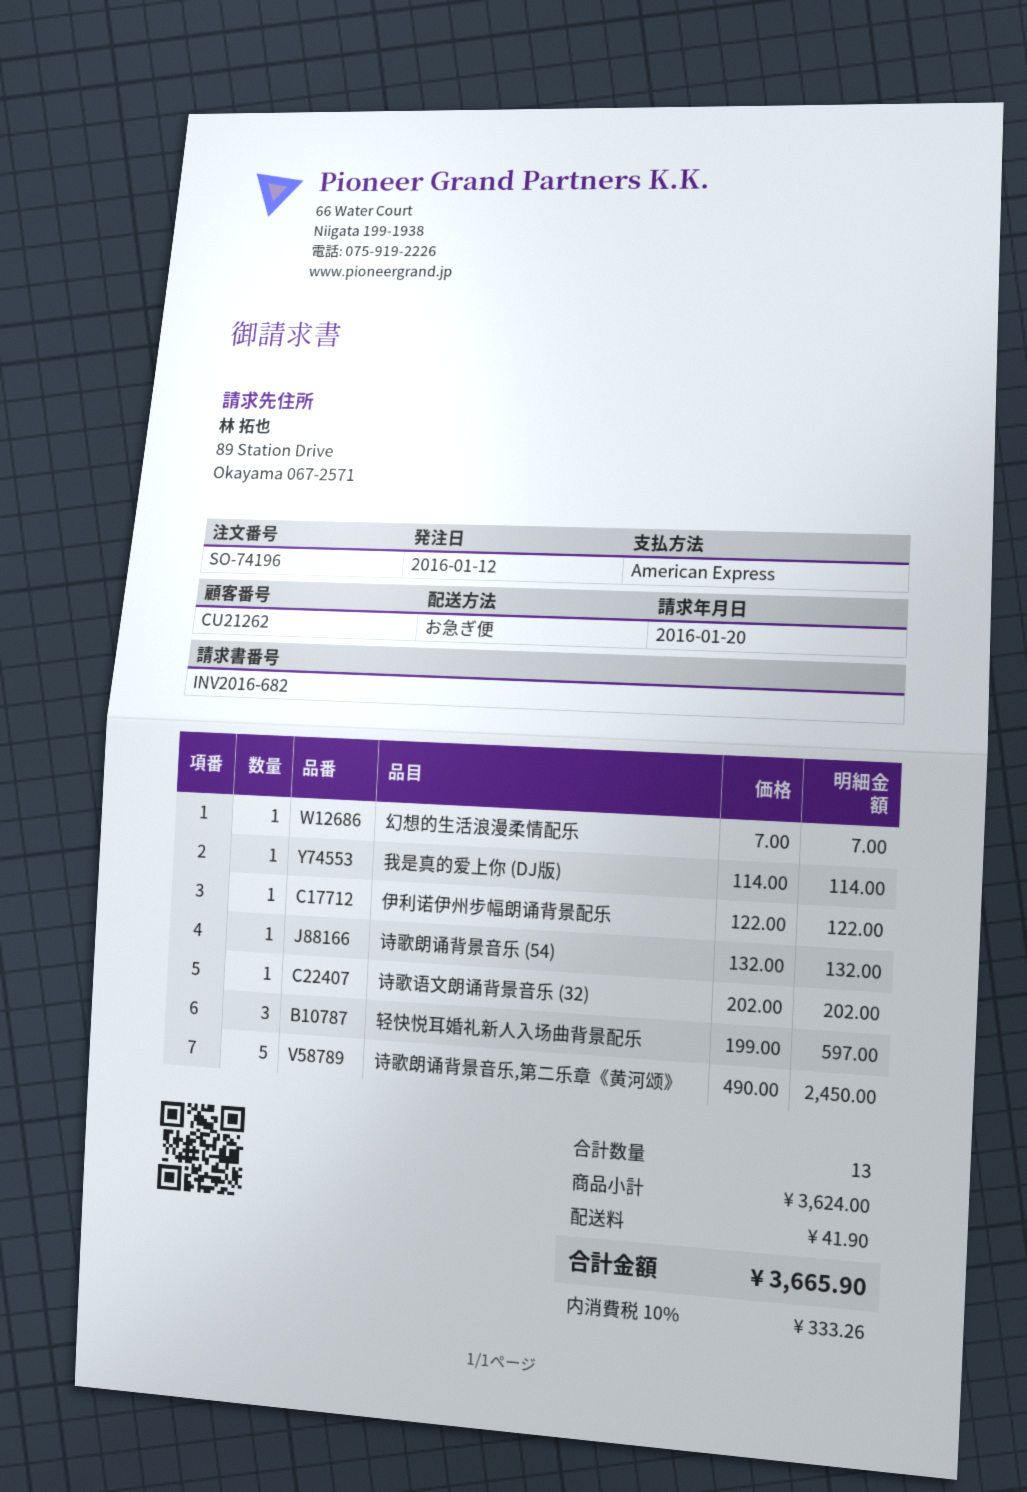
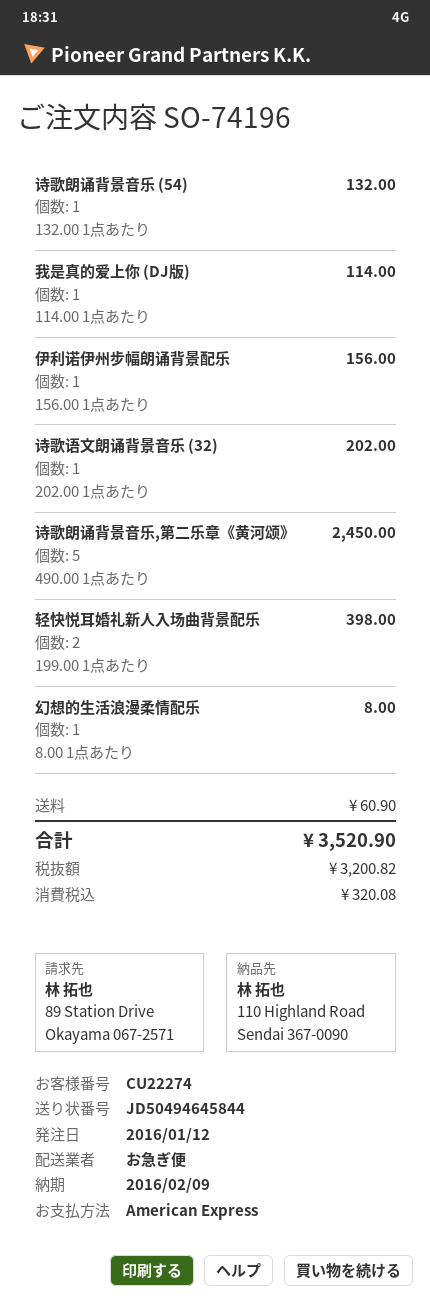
customer number: CU21262 -> CU22274
幻想的生活浪漫柔情配乐: 1 x 7.00 = 7.00 -> 1 x 8.00 = 8.00
伊利诺伊州步幅朗诵背景配乐: 1 x 122.00 = 122.00 -> 1 x 156.00 = 156.00
轻快悦耳婚礼新人入场曲背景配乐: 3 x 199.00 = 597.00 -> 2 x 199.00 = 398.00
shipping: 41.90 -> 60.90
tax: 333.26 -> 320.08
total: 3665.90 -> 3520.90

